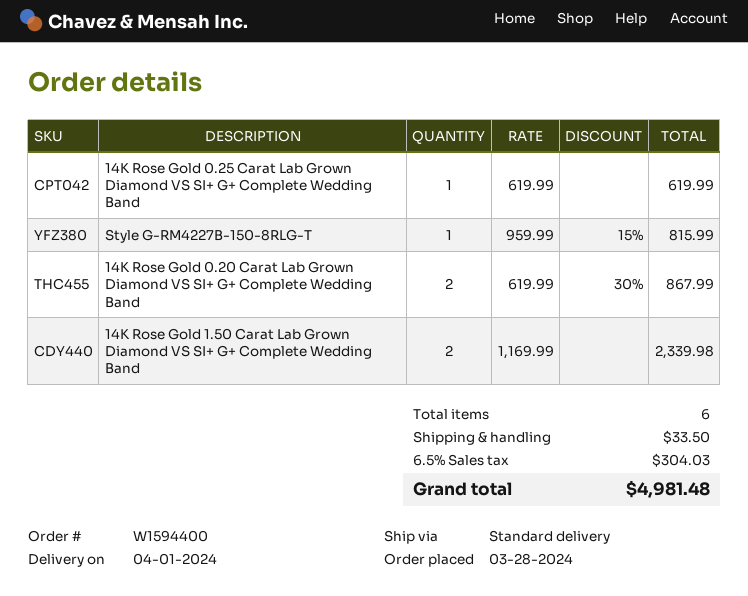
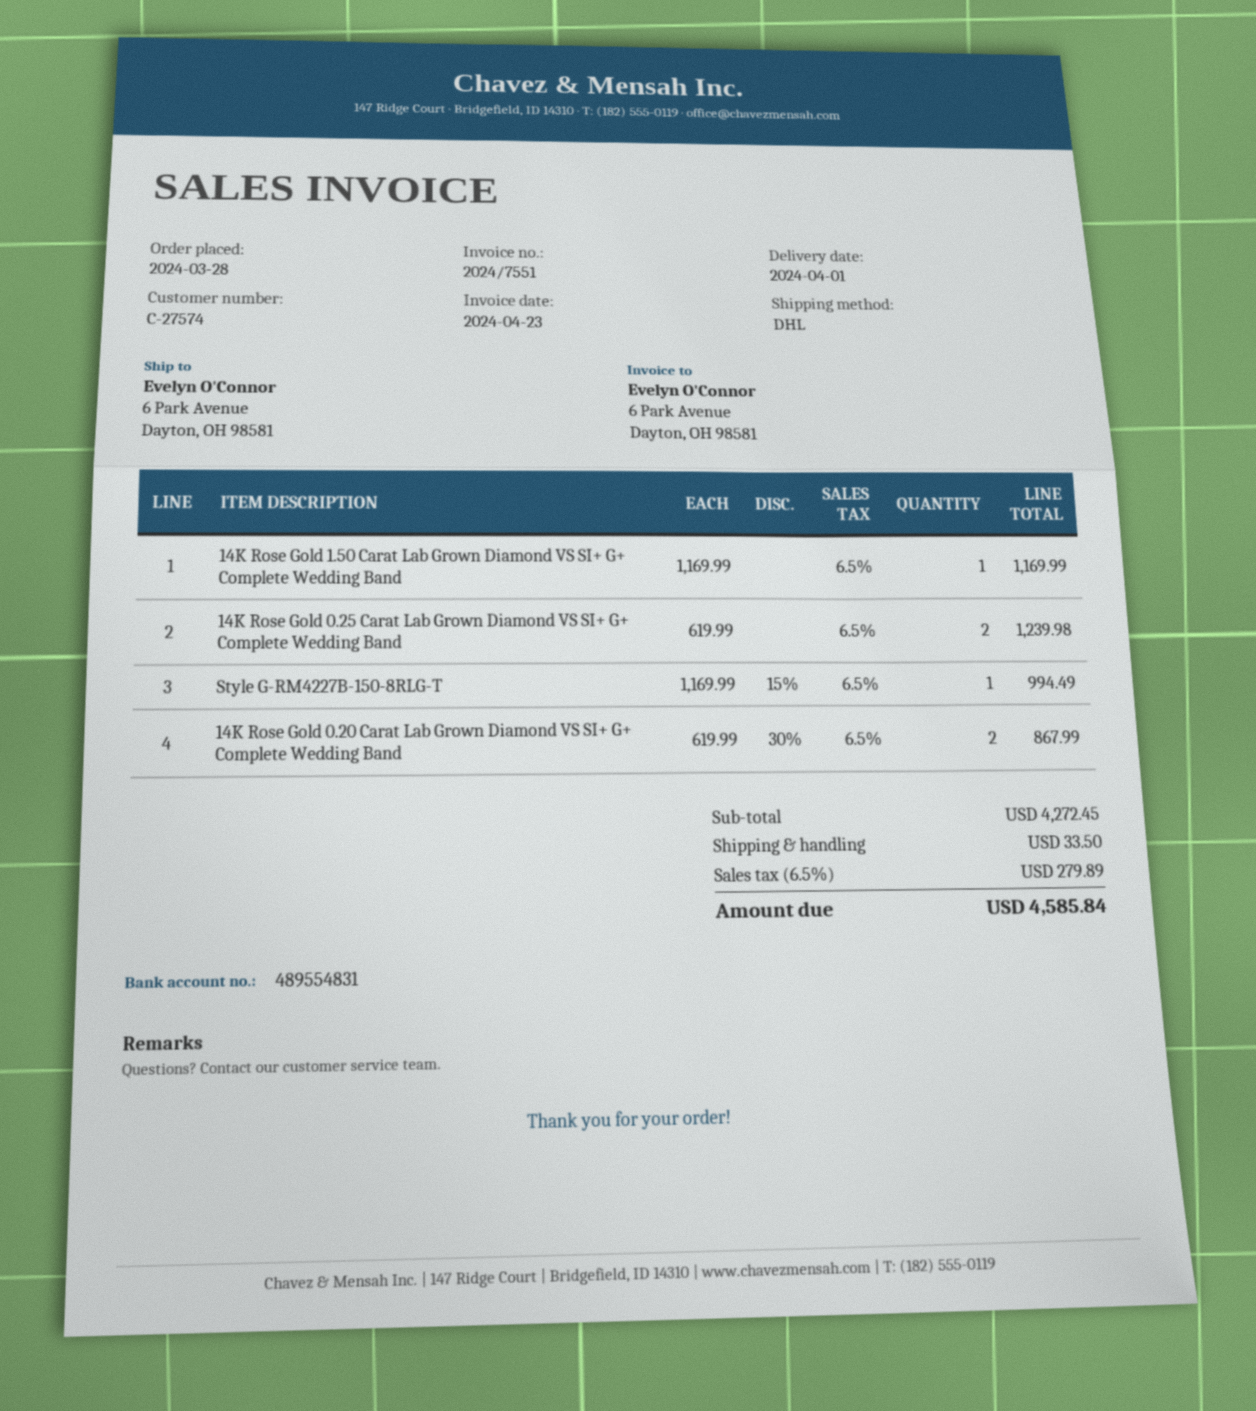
shipping method: standard -> DHL
14K Rose Gold 0.25 Carat Lab Grown Diamond VS SI+ G+ Complete Wedding Band: 1 x 619.99 = 619.99 -> 2 x 619.99 = 1239.98
Style G-RM4227B-150-8RLG-T: 1 x 959.99 - 15% = 815.99 -> 1 x 1169.99 - 15% = 994.49
14K Rose Gold 1.50 Carat Lab Grown Diamond VS SI+ G+ Complete Wedding Band: 2 x 1169.99 = 2339.98 -> 1 x 1169.99 = 1169.99
tax: 6.5% = 304.03 -> 6.5% = 279.89
total: 4981.48 -> 4585.84

